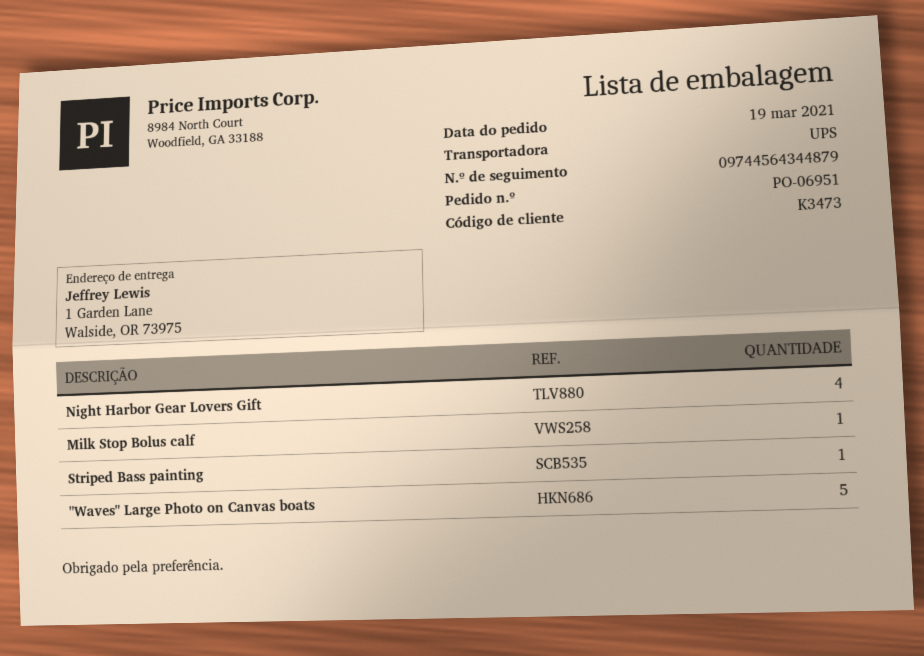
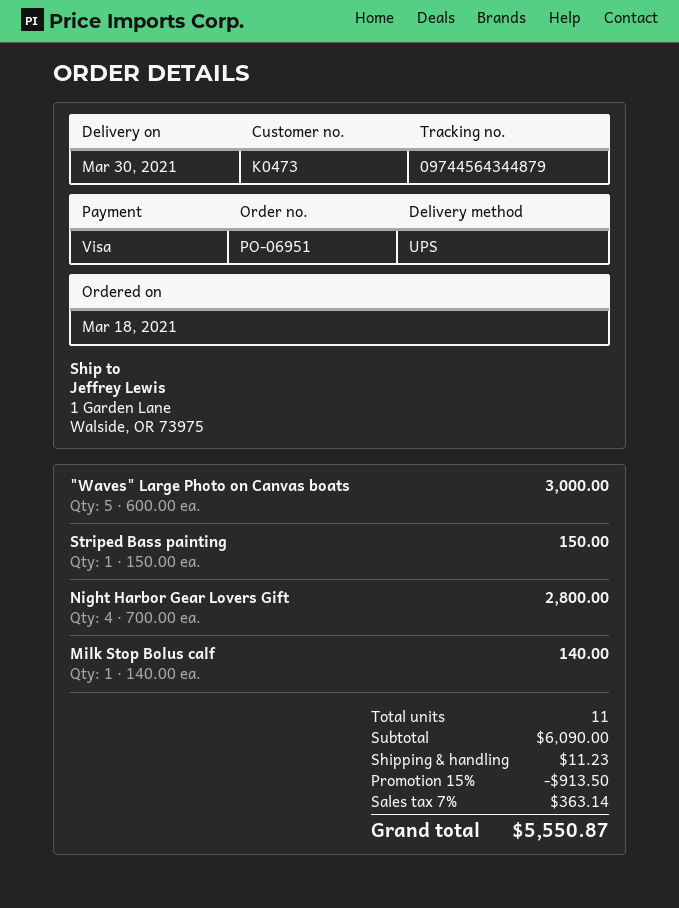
order date: 2021-03-19 -> 2021-03-18
customer number: K3473 -> K0473

